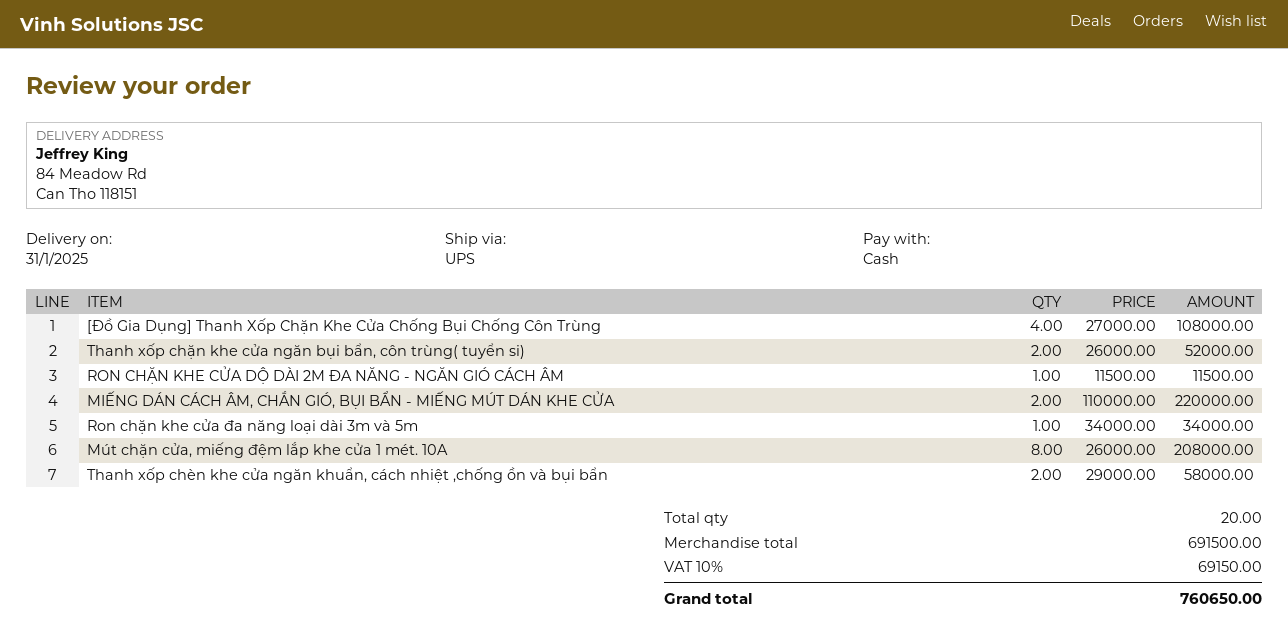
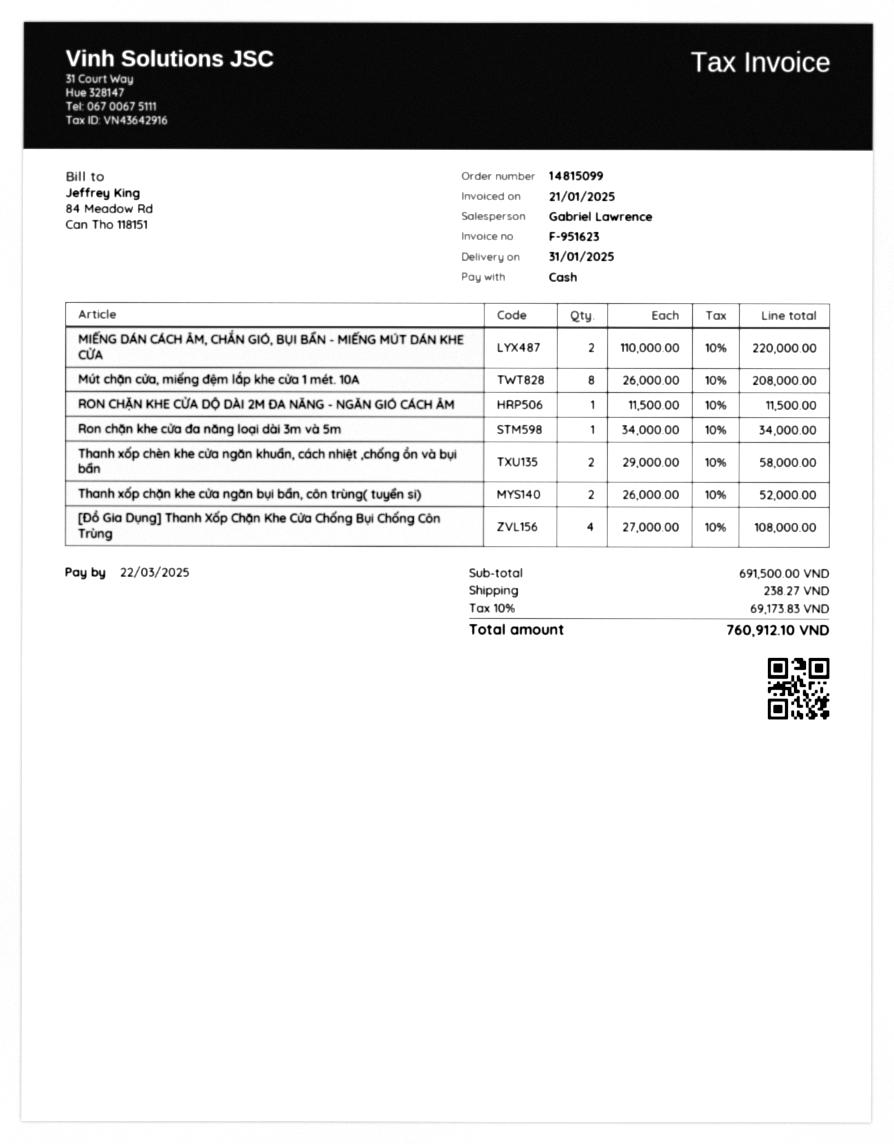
shipping: none -> 238.27
tax: 10% = 69150.00 -> 10% = 69173.83
total: 760650.00 -> 760912.10

